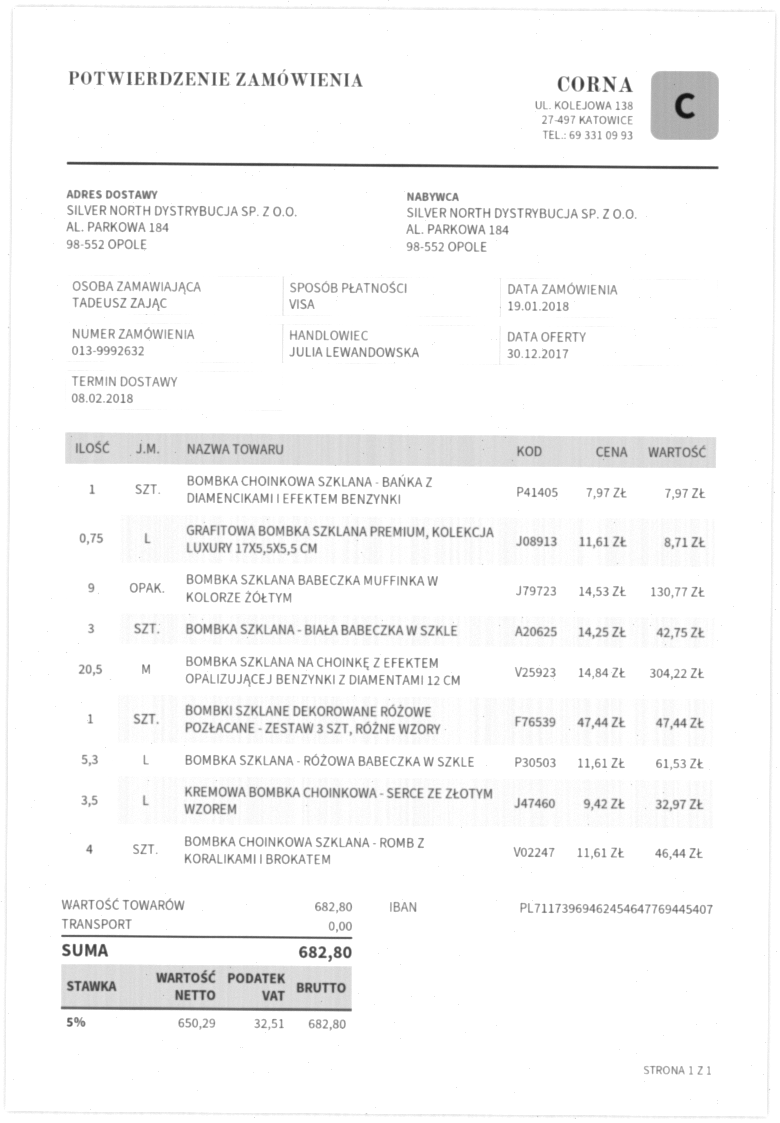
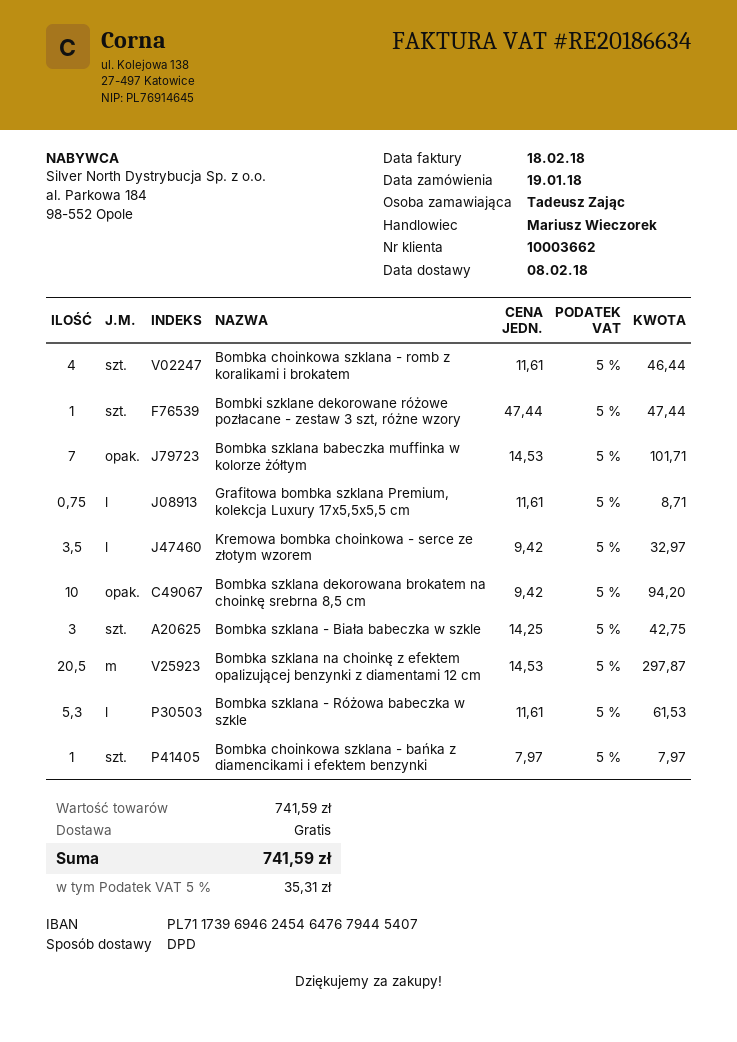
sales rep: JULIA LEWANDOWSKA -> Mariusz Wieczorek
bank account: PL71173969462454647769445407 -> PL71173969462454647679445407
BOMBKA SZKLANA BABECZKA MUFFINKA W KOLORZE ŻÓŁTYM: 9 x 14.53 = 130.77 -> 7 x 14.53 = 101.71
BOMBKA SZKLANA NA CHOINKĘ Z EFEKTEM OPALIZUJĄCEJ BENZYNKI Z DIAMENTAMI 12 CM: 20.5 x 14.84 = 304.22 -> 20.5 x 14.53 = 297.87
Bombka szklana dekorowana brokatem na choinkę srebrna 8,5 cm: none -> 10 x 9.42 = 94.20
subtotal: 682.80 -> 741.59
tax: 5% = 32.51 -> 5% = 35.31
total: 682.80 -> 741.59

